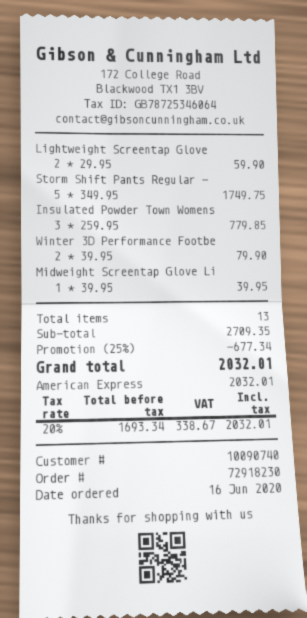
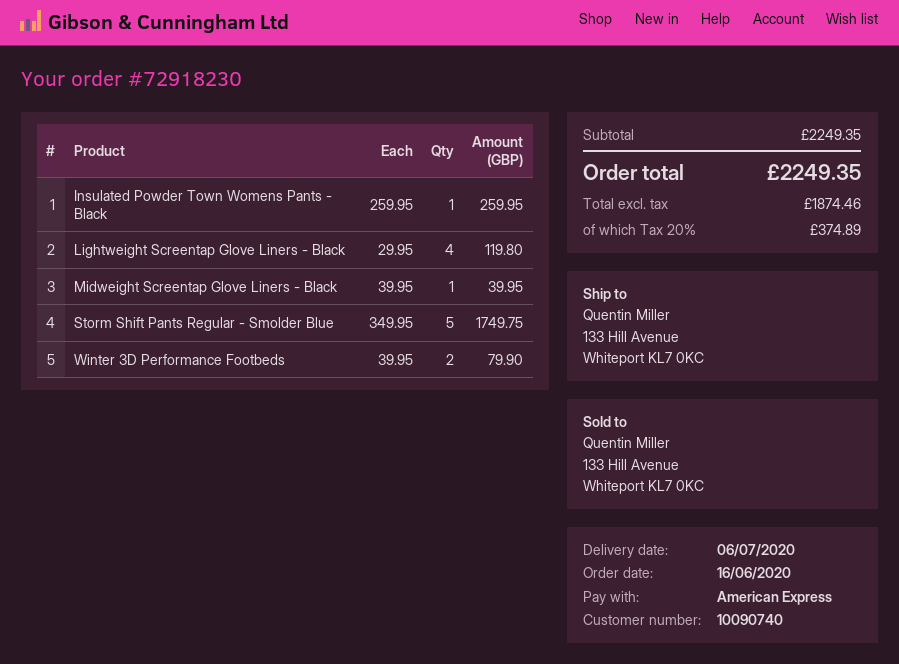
Lightweight Screentap Glove: 2 x 29.95 = 59.90 -> 4 x 29.95 = 119.80
Insulated Powder Town Womens: 3 x 259.95 = 779.85 -> 1 x 259.95 = 259.95
subtotal: 2709.35 -> 2249.35
discount: 25% = 677.34 -> none
net: 1693.34 -> 1874.46
tax: 20% = 338.67 -> 20% = 374.89
total: 2032.01 -> 2249.35

